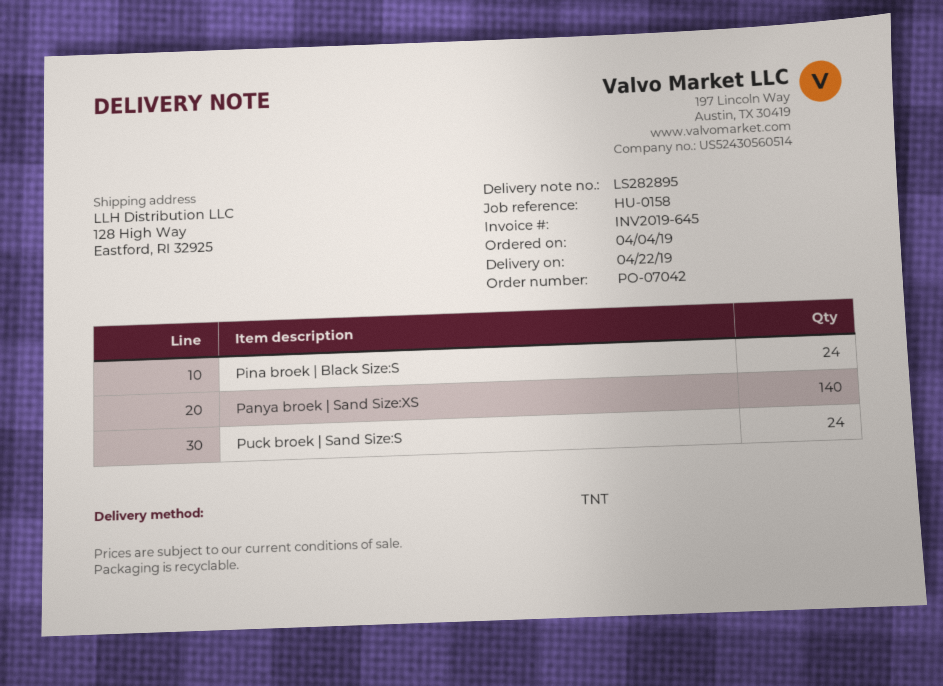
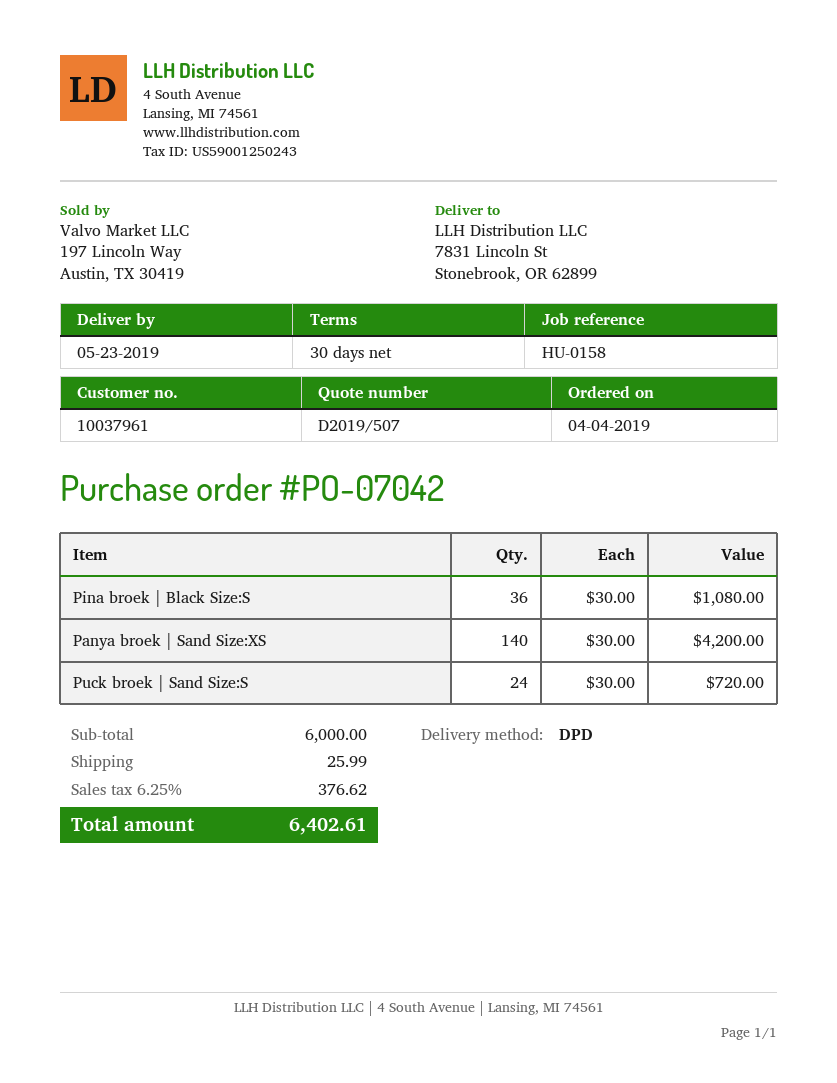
delivery date: 2019-04-22 -> 2019-05-23
shipping method: TNT -> DPD
ship to: 128 High Way, Eastford, RI 32925 -> 7831 Lincoln St, Stonebrook, OR 62899
Pina broek | Black Size:S: 24 -> 36

